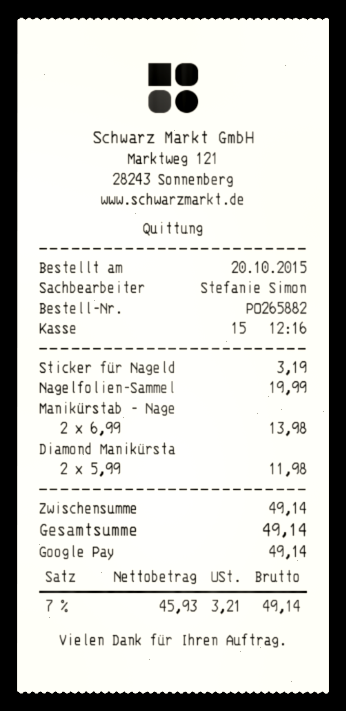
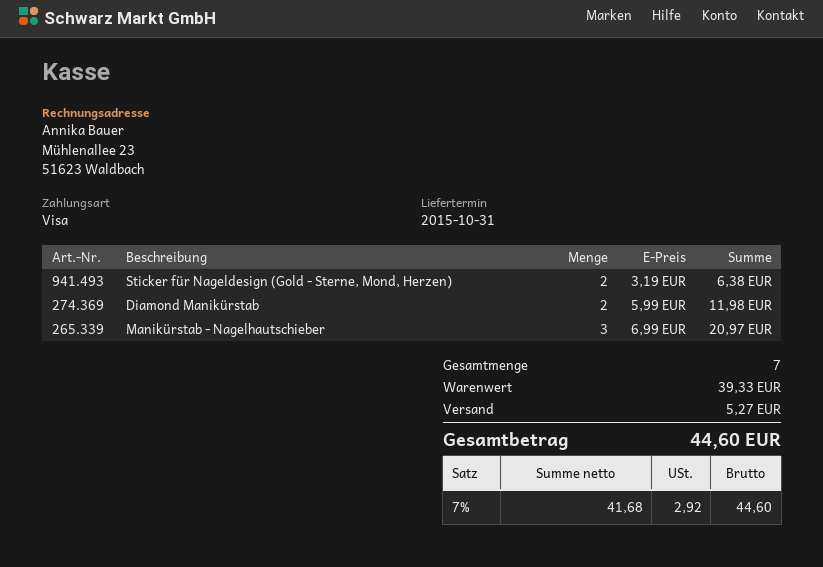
payment method: Google Pay -> Visa
Sticker für Nageld: 1 x 3.19 = 3.19 -> 2 x 3.19 = 6.38
Nagelfolien-Sammel: 1 x 19.99 = 19.99 -> none
Manikürstab - Nage: 2 x 6.99 = 13.98 -> 3 x 6.99 = 20.97
subtotal: 49.14 -> 39.33
shipping: none -> 5.27
net: 45.93 -> 41.68
tax: 7% = 3.21 -> 7% = 2.92
total: 49.14 -> 44.60

